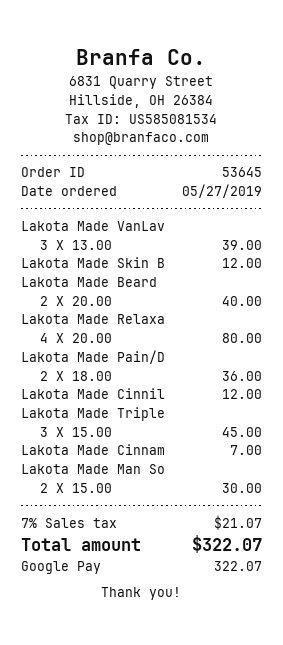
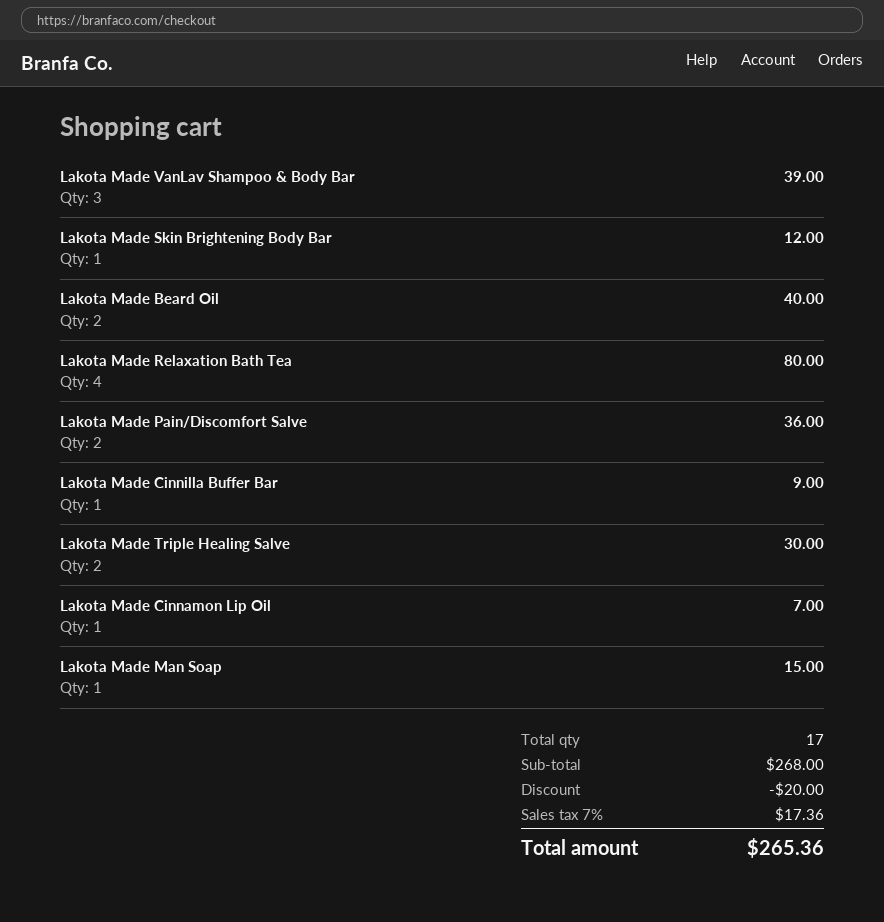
Lakota Made Cinnil: 1 for 12.00 -> 1 for 9.00
Lakota Made Triple: 3 for 45.00 -> 2 for 30.00
Lakota Made Man So: 2 for 30.00 -> 1 for 15.00
discount: none -> 20.00
tax: 7% = 21.07 -> 7% = 17.36
total: 322.07 -> 265.36

